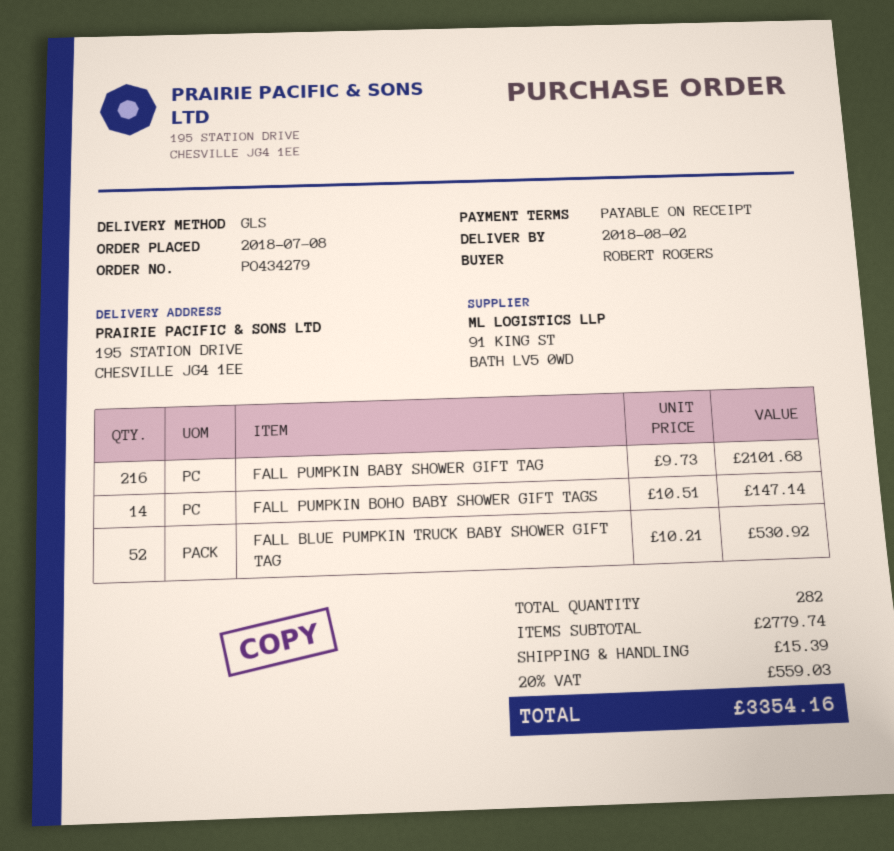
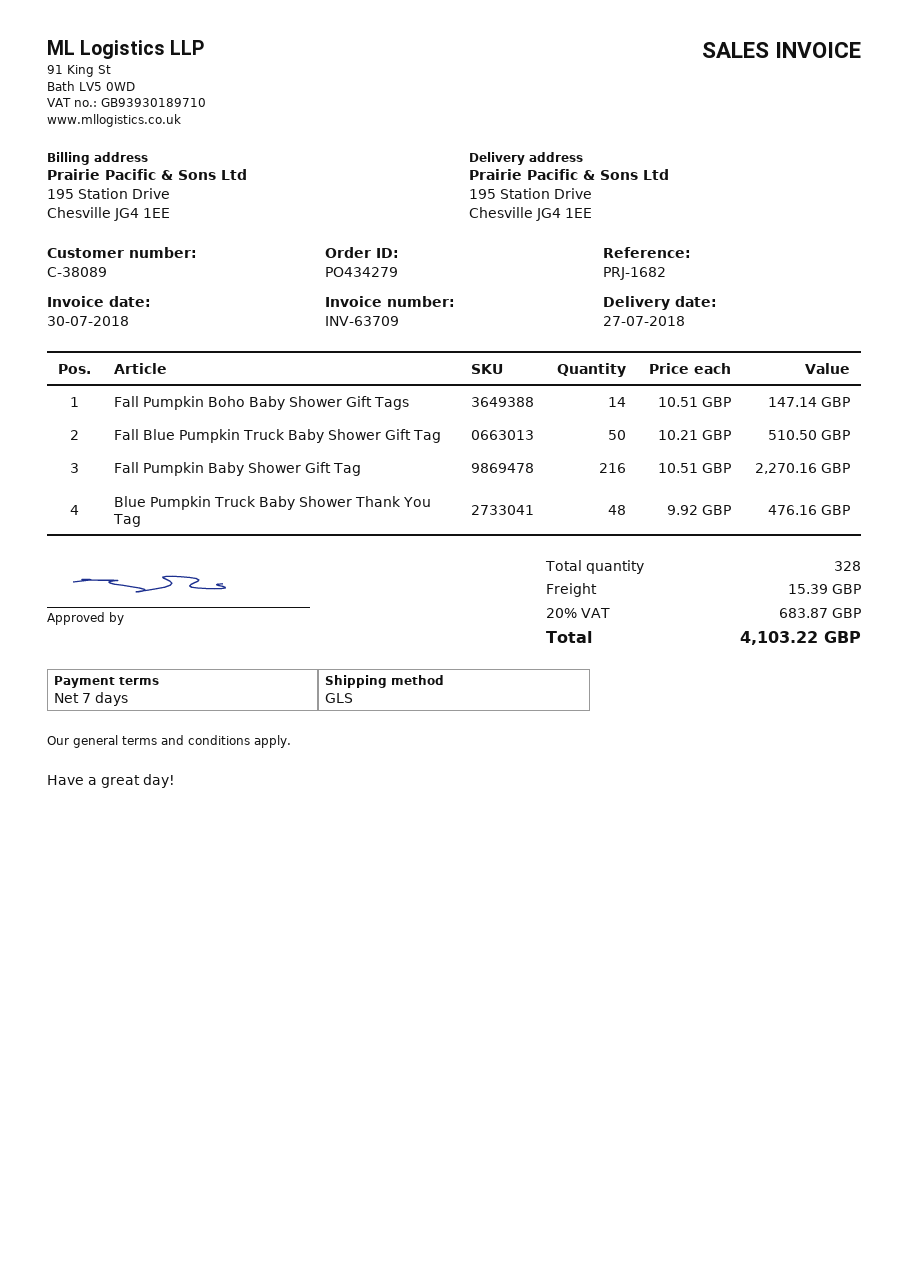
delivery date: 2018-08-02 -> 2018-07-27
payment terms: on receipt -> 7 days
FALL PUMPKIN BABY SHOWER GIFT TAG: 216 x 9.73 = 2101.68 -> 216 x 10.51 = 2270.16
FALL BLUE PUMPKIN TRUCK BABY SHOWER GIFT TAG: 52 x 10.21 = 530.92 -> 50 x 10.21 = 510.50
Blue Pumpkin Truck Baby Shower Thank You Tag: none -> 48 x 9.92 = 476.16
total quantity: 282 -> 328
tax: 20% = 559.03 -> 20% = 683.87
total: 3354.16 -> 4103.22

